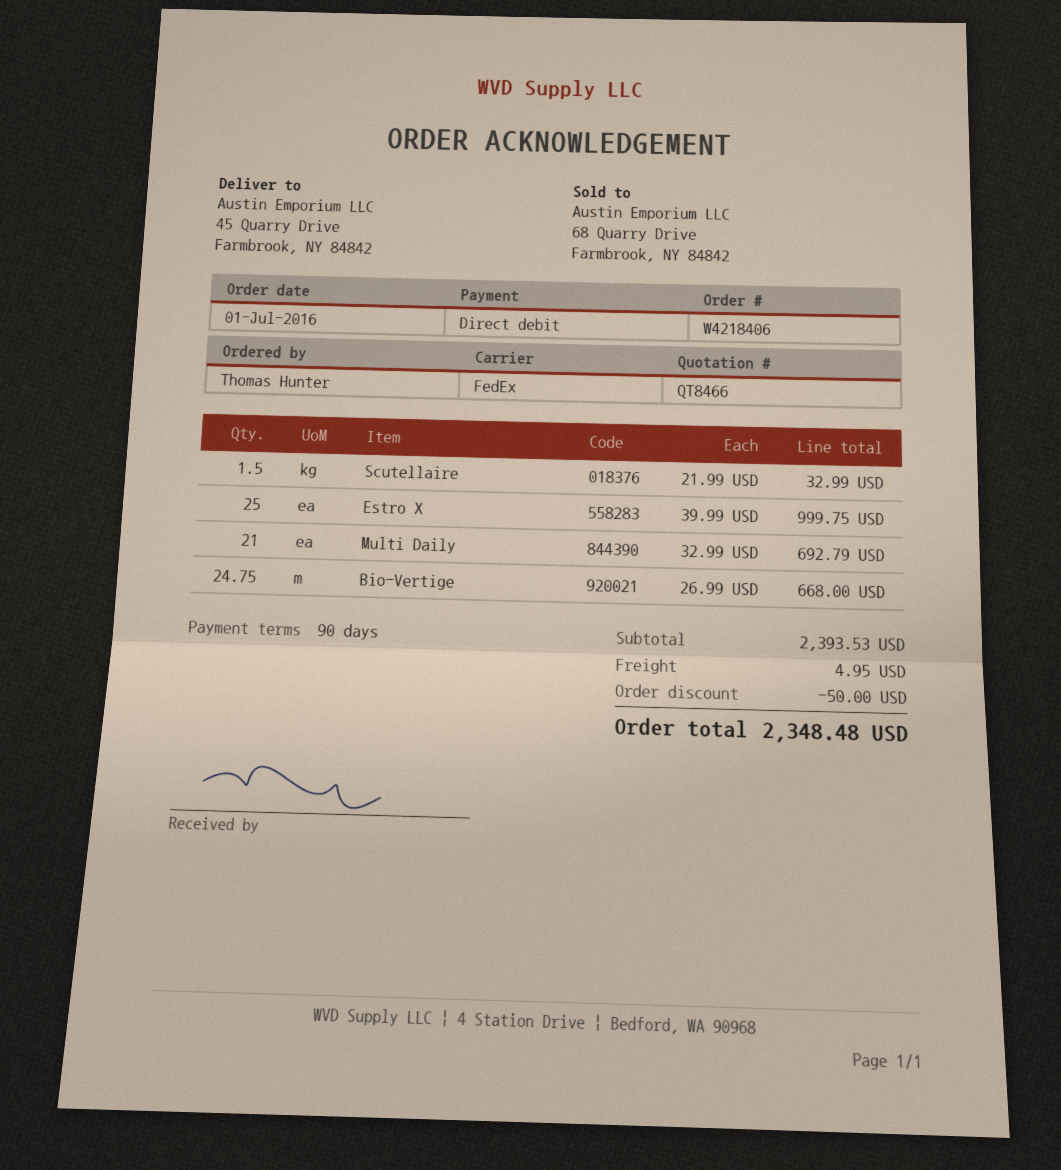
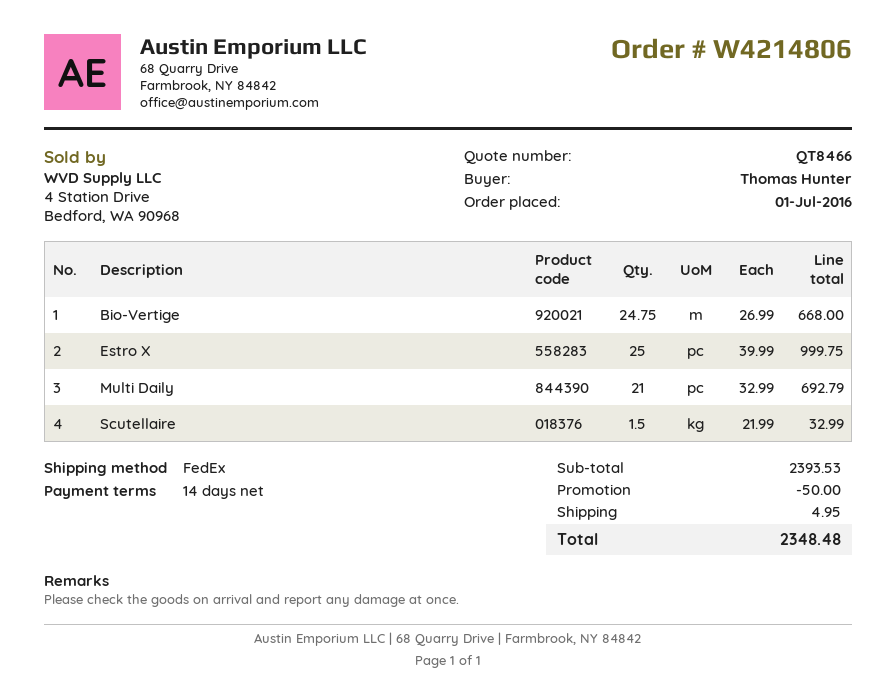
order number: W4218406 -> W4214806
payment terms: 90 days -> 14 days

